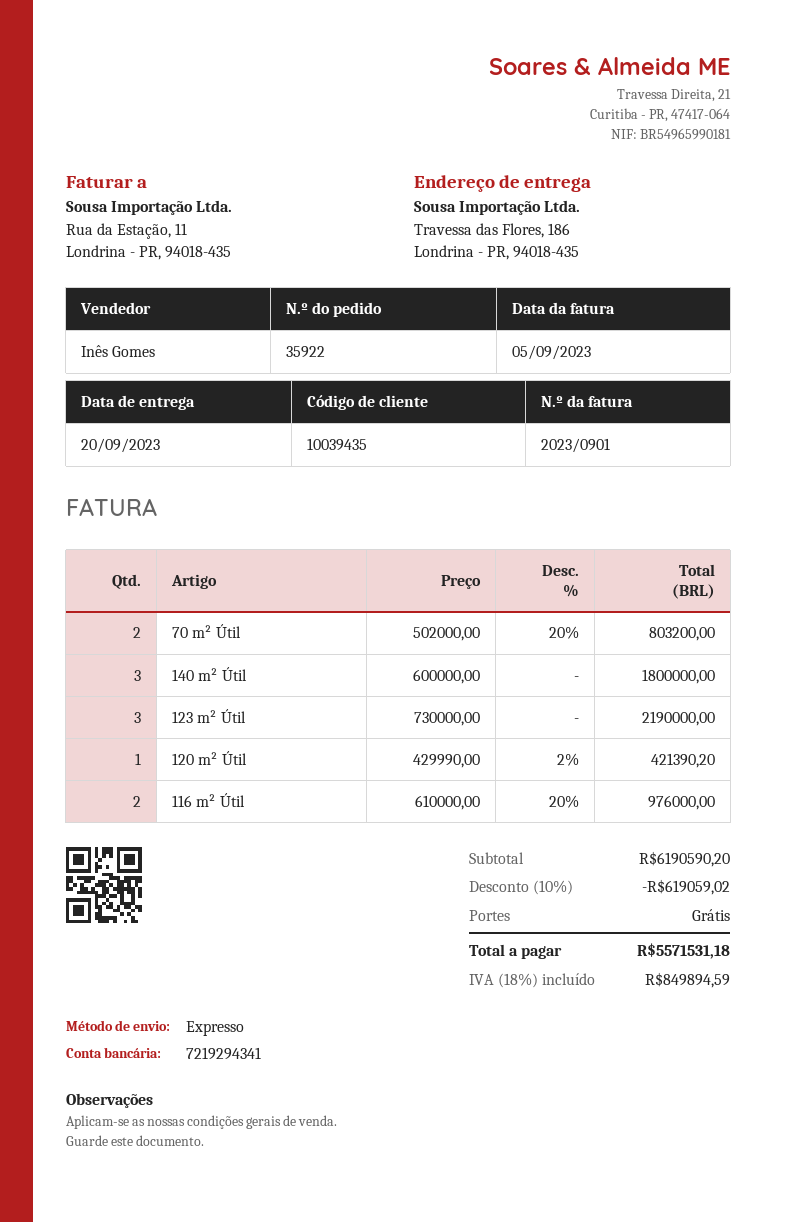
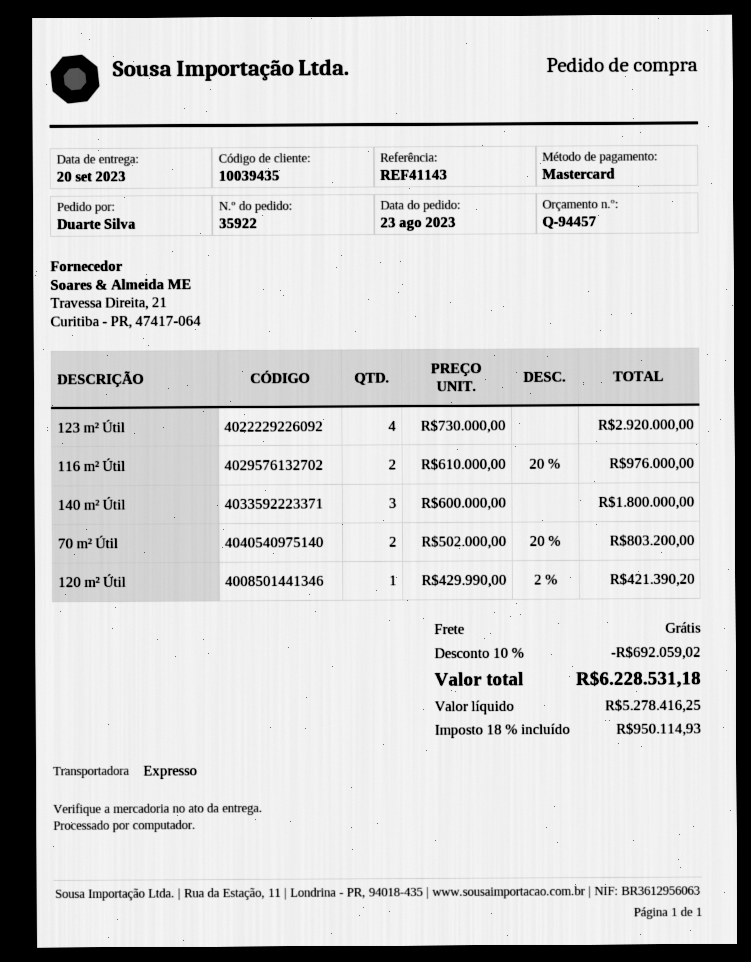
123 m² Útil: 3 x 730000.00 = 2190000.00 -> 4 x 730000.00 = 2920000.00
discount: 10% = 619059.02 -> 10% = 692059.02
tax: 18% = 849894.59 -> 18% = 950114.93
total: 5571531.18 -> 6228531.18

